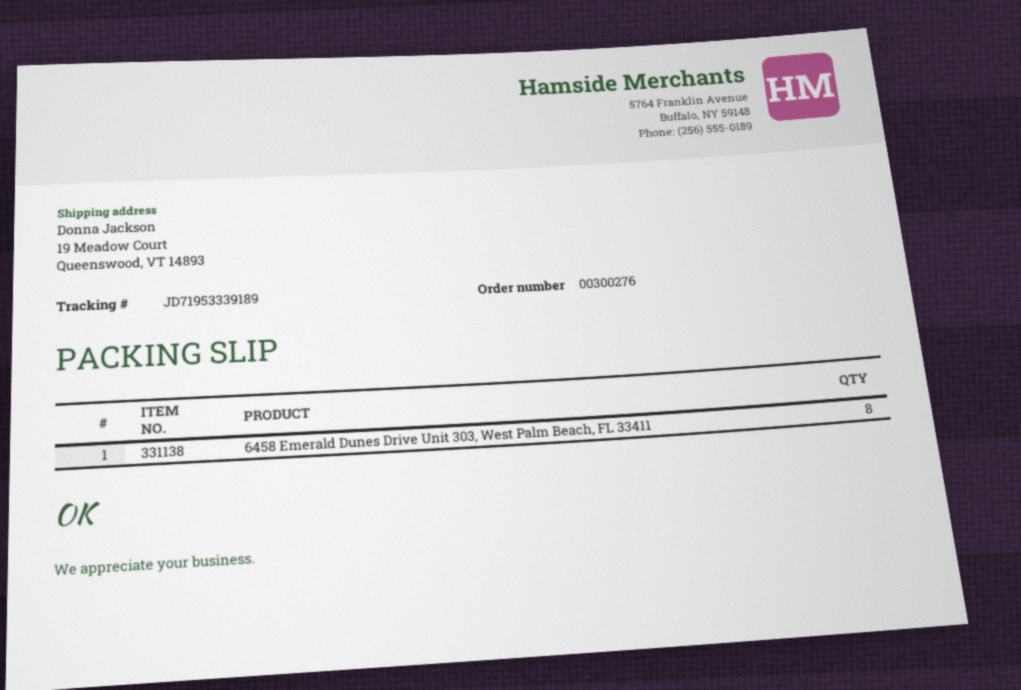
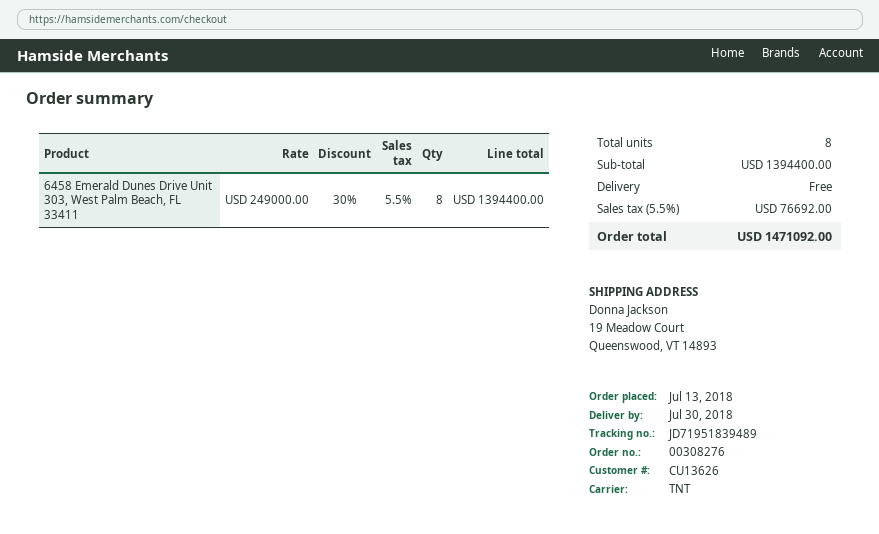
order number: 00300276 -> 00308276
tracking number: JD71953339189 -> JD71951839489

